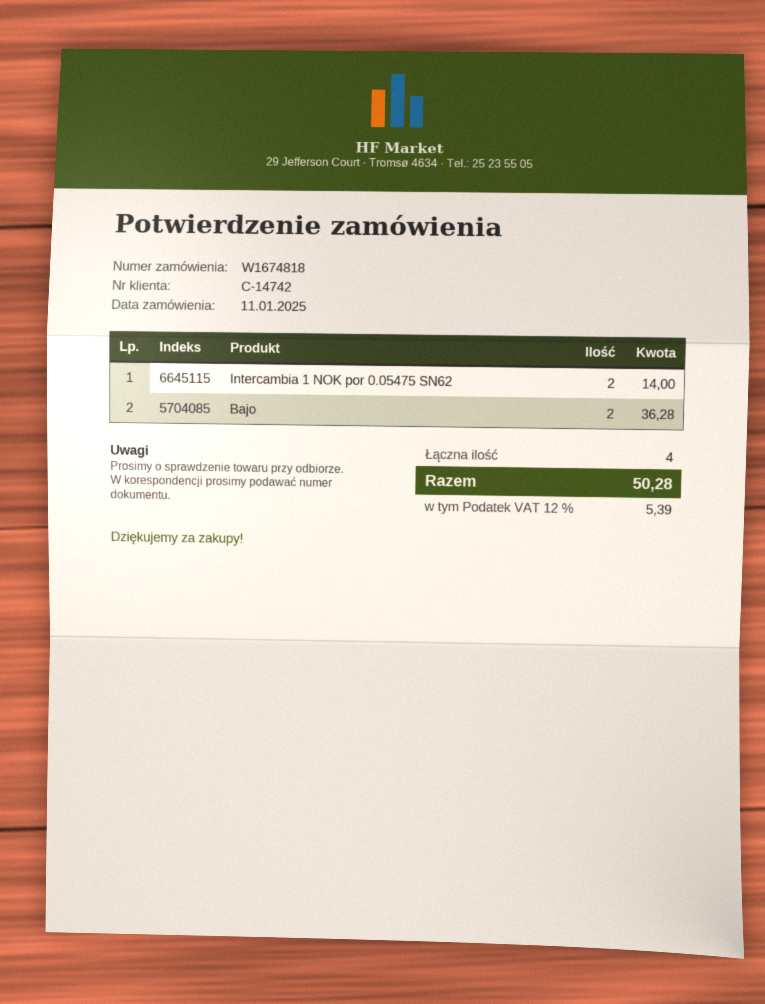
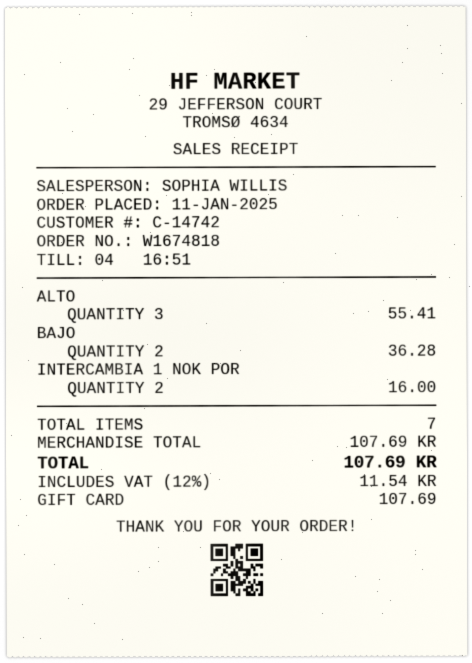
Intercambia 1 NOK por 0.05475 SN62: 2 for 14.00 -> 2 for 16.00
ALTO: none -> 3 for 55.41
total quantity: 4 -> 7
tax: 12% = 5.39 -> 12% = 11.54
total: 50.28 -> 107.69

